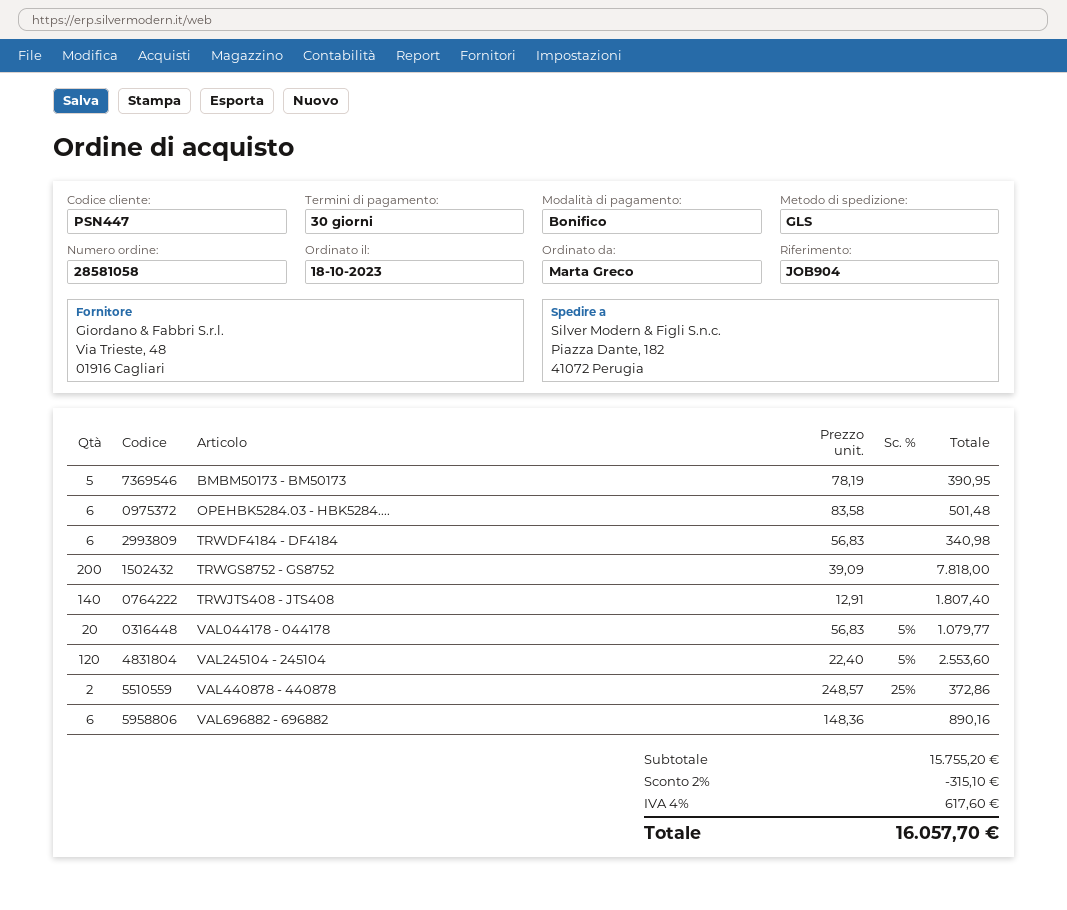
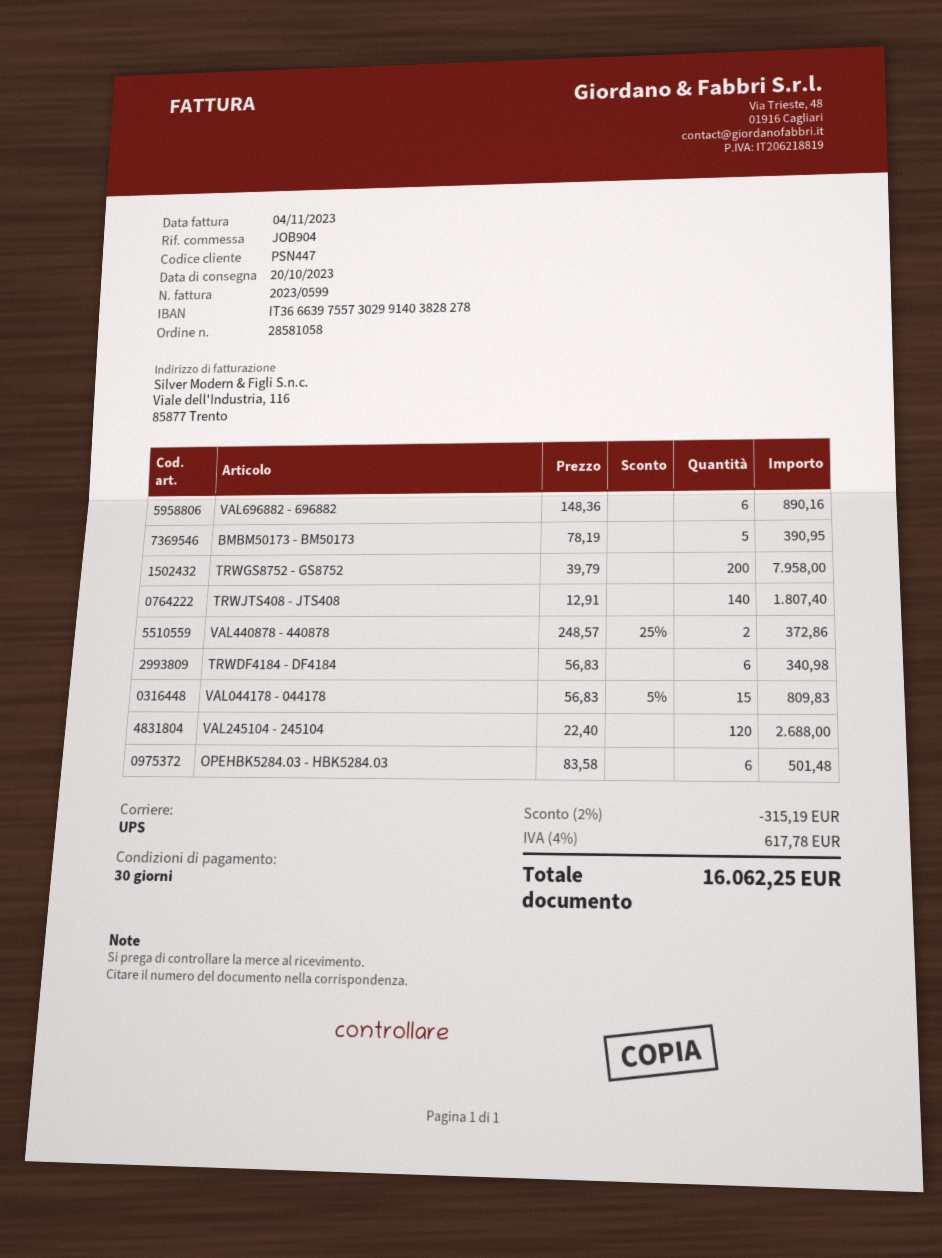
shipping method: GLS -> UPS
TRWGS8752 - GS8752: 200 x 39.09 = 7818.00 -> 200 x 39.79 = 7958.00
VAL044178 - 044178: 20 x 56.83 - 5% = 1079.77 -> 15 x 56.83 - 5% = 809.83
VAL245104 - 245104: 120 x 22.40 - 5% = 2553.60 -> 120 x 22.40 = 2688.00
discount: 2% = 315.10 -> 2% = 315.19
tax: 4% = 617.60 -> 4% = 617.78
total: 16057.70 -> 16062.25

